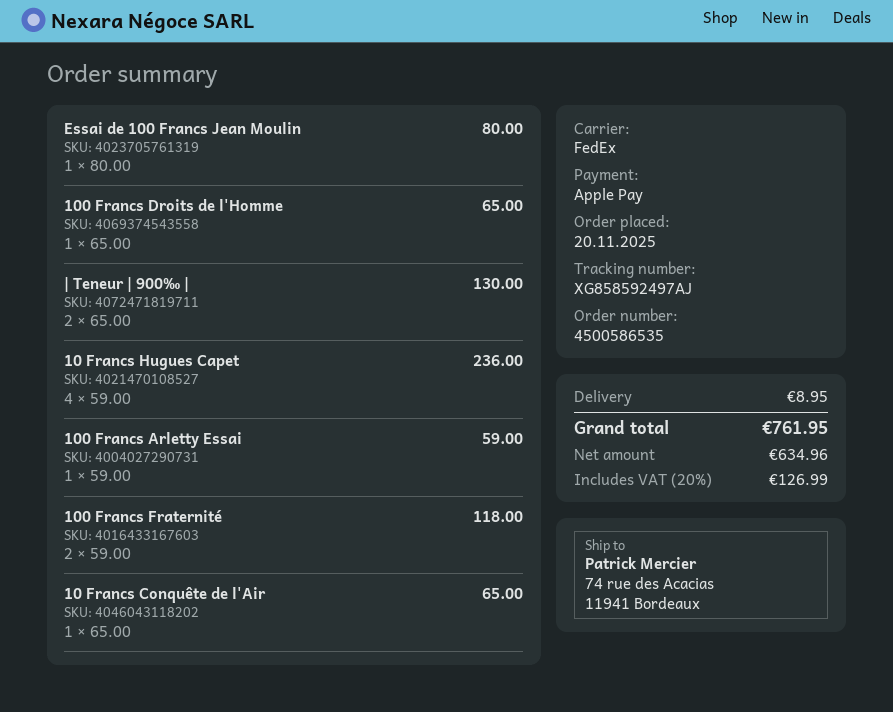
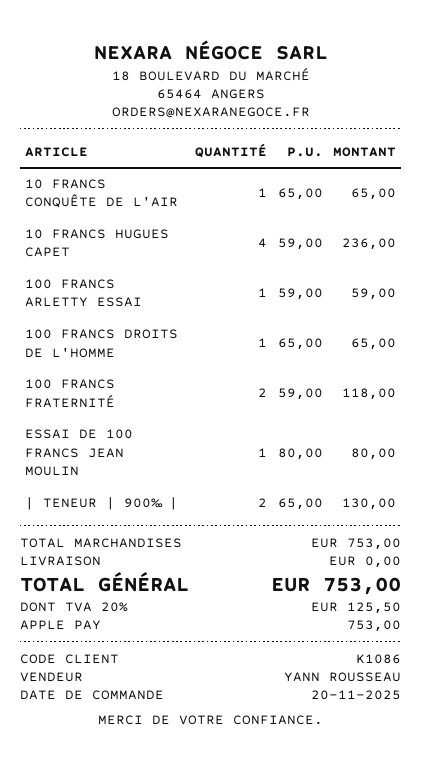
shipping: 8.95 -> 0.00
tax: 20% = 126.99 -> 20% = 125.50
total: 761.95 -> 753.00

